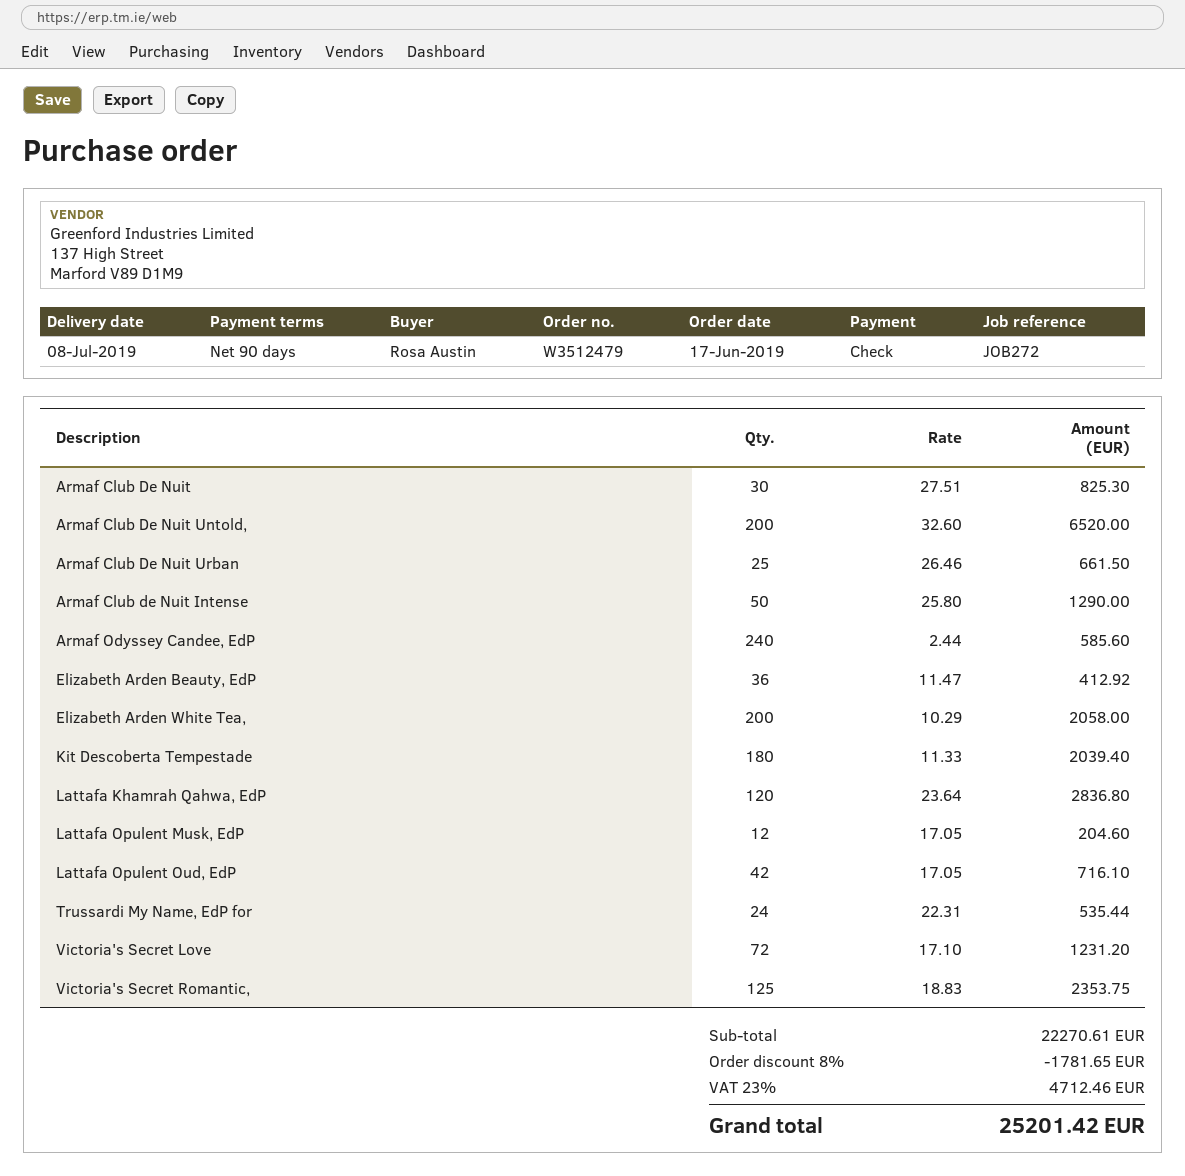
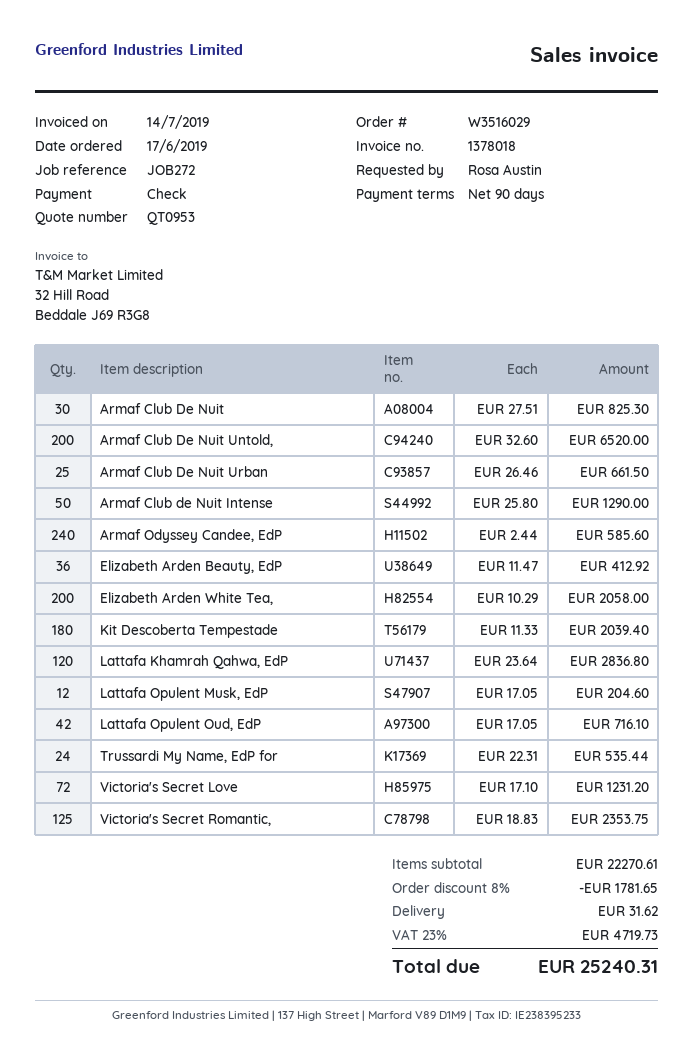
order number: W3512479 -> W3516029
shipping: none -> 31.62
tax: 23% = 4712.46 -> 23% = 4719.73
total: 25201.42 -> 25240.31

